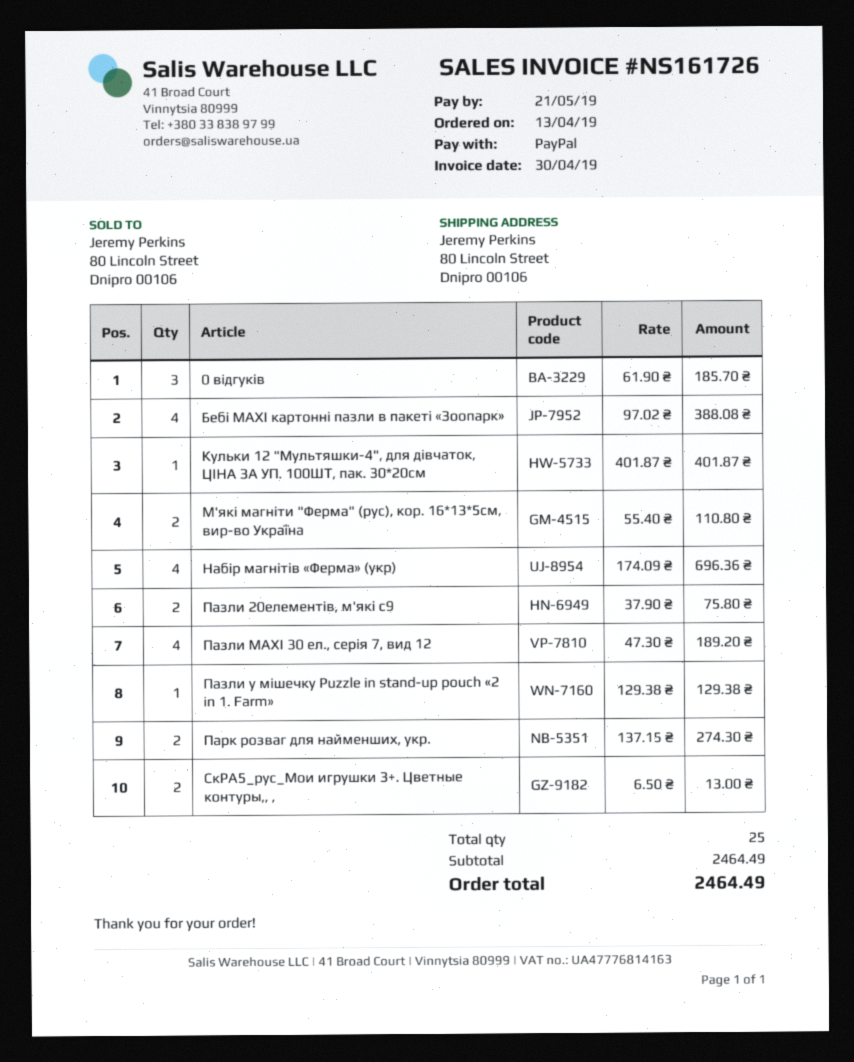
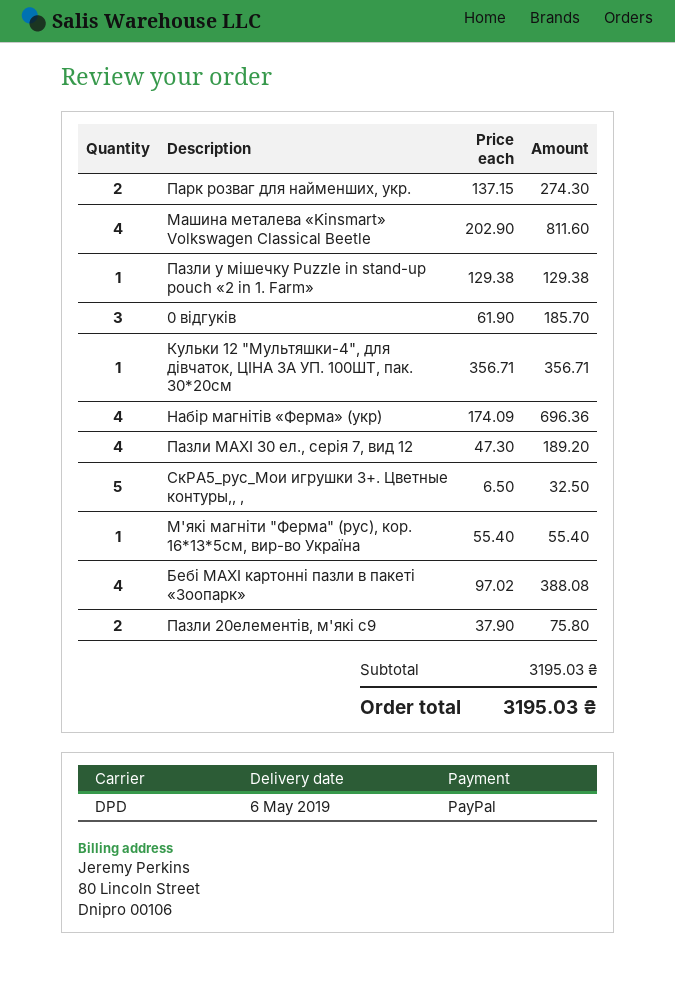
Кульки 12 "Мультяшки-4", для дівчаток, ЦІНА ЗА УП. 100ШТ, пак. 30*20см: 1 x 401.87 = 401.87 -> 1 x 356.71 = 356.71
М'які магніти "Ферма" (рус), кор. 16*13*5см, вир-во Україна: 2 x 55.40 = 110.80 -> 1 x 55.40 = 55.40
СкРА5_рус_Мои игрушки 3+. Цветные контуры,, ,: 2 x 6.50 = 13.00 -> 5 x 6.50 = 32.50
Машина металева «Kinsmart» Volkswagen Classical Beetle: none -> 4 x 202.90 = 811.60
subtotal: 2464.49 -> 3195.03
total: 2464.49 -> 3195.03

